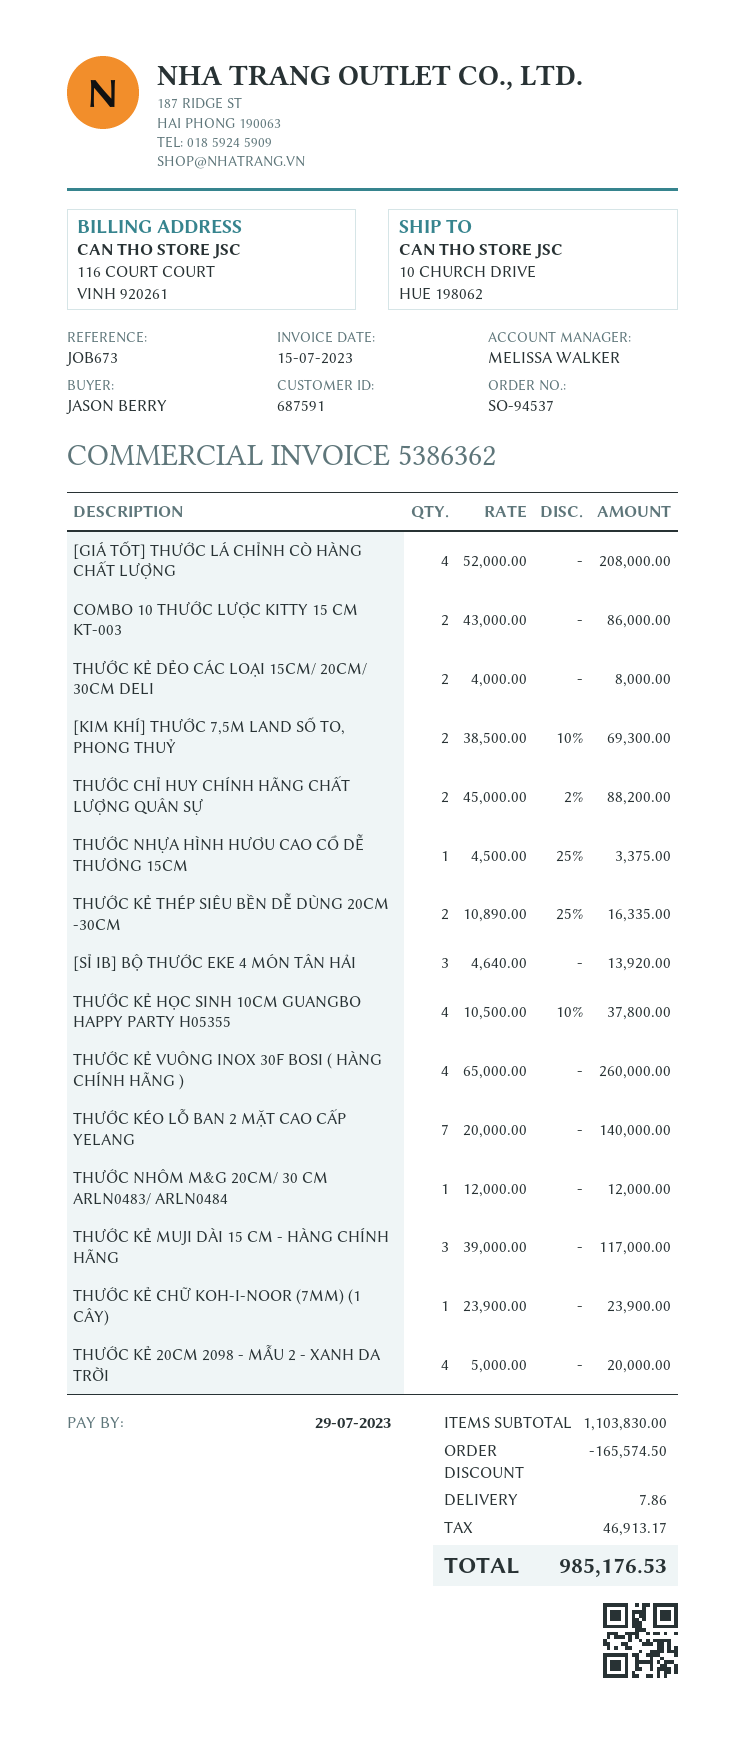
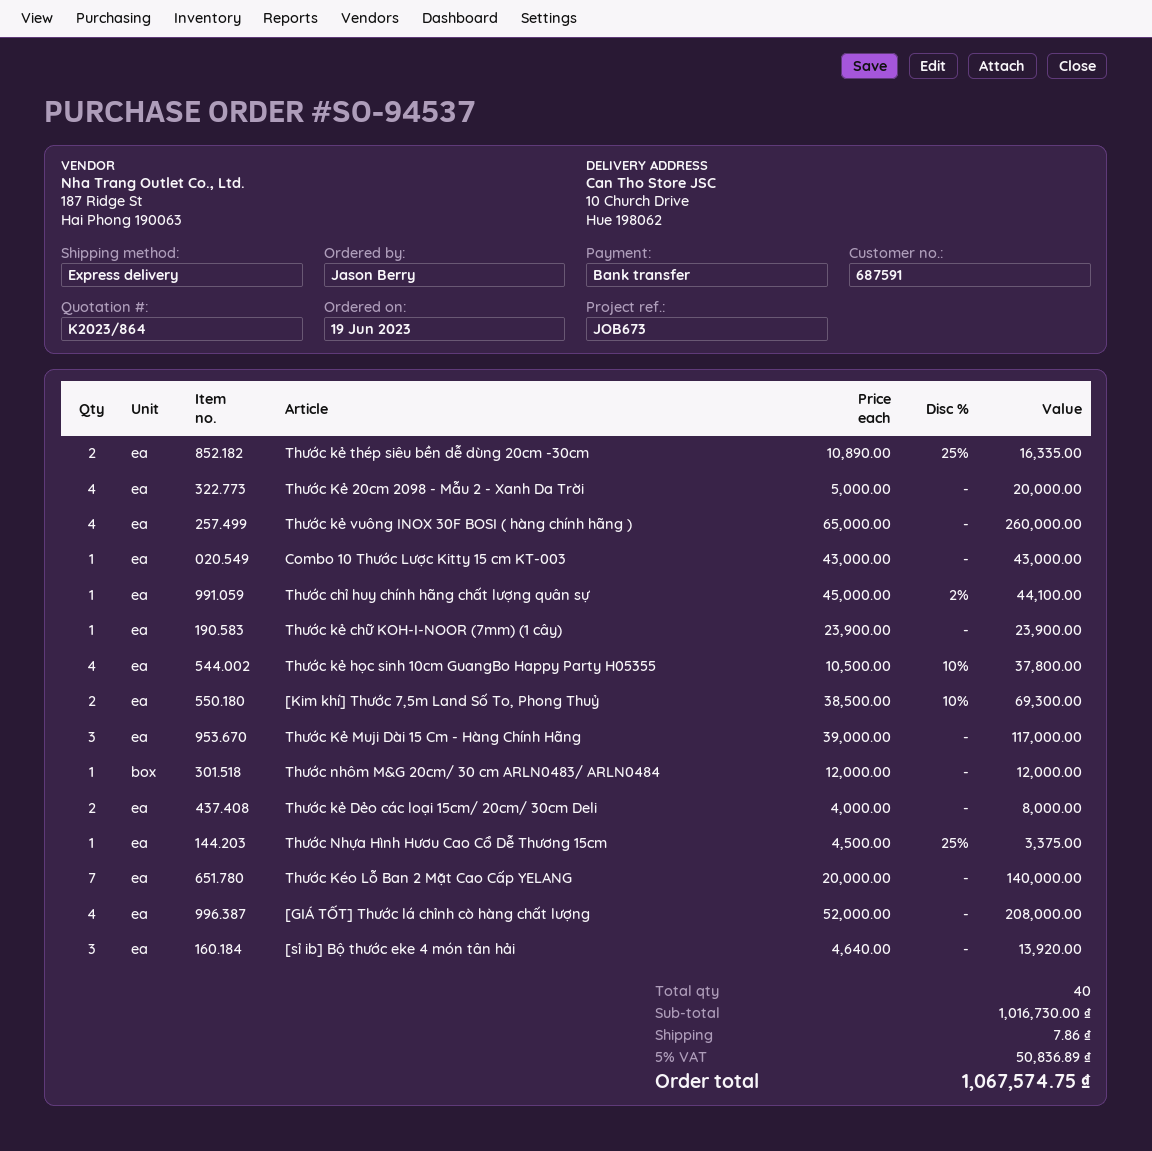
COMBO 10 THƯỚC LƯỢC KITTY 15 CM KT-003: 2 x 43000.00 = 86000.00 -> 1 x 43000.00 = 43000.00
THƯỚC CHỈ HUY CHÍNH HÃNG CHẤT LƯỢNG QUÂN SỰ: 2 x 45000.00 - 2% = 88200.00 -> 1 x 45000.00 - 2% = 44100.00
subtotal: 1103830.00 -> 1016730.00
discount: 165574.50 -> none
tax: 46913.17 -> 50836.89
total: 985176.53 -> 1067574.75

